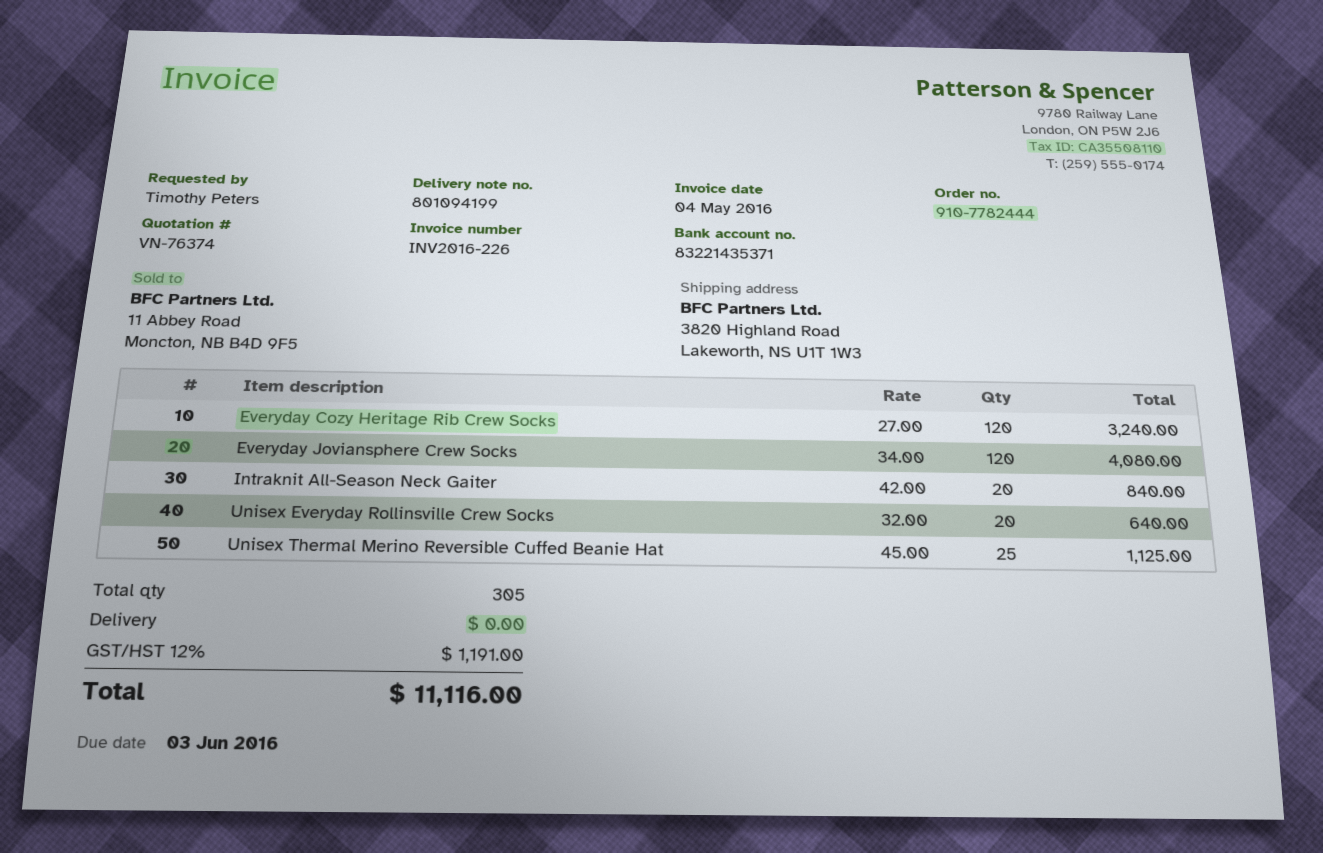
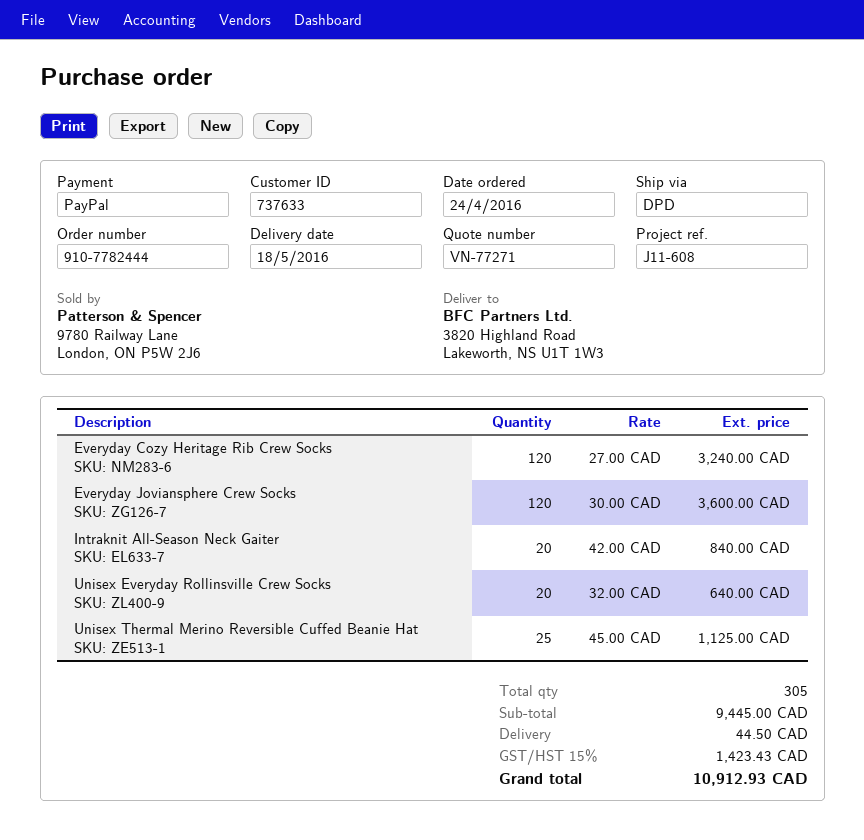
quote number: VN-76374 -> VN-77271
Everyday Joviansphere Crew Socks: 120 x 34.00 = 4080.00 -> 120 x 30.00 = 3600.00
shipping: 0.00 -> 44.50
tax: 12% = 1191.00 -> 15% = 1423.43
total: 11116.00 -> 10912.93

